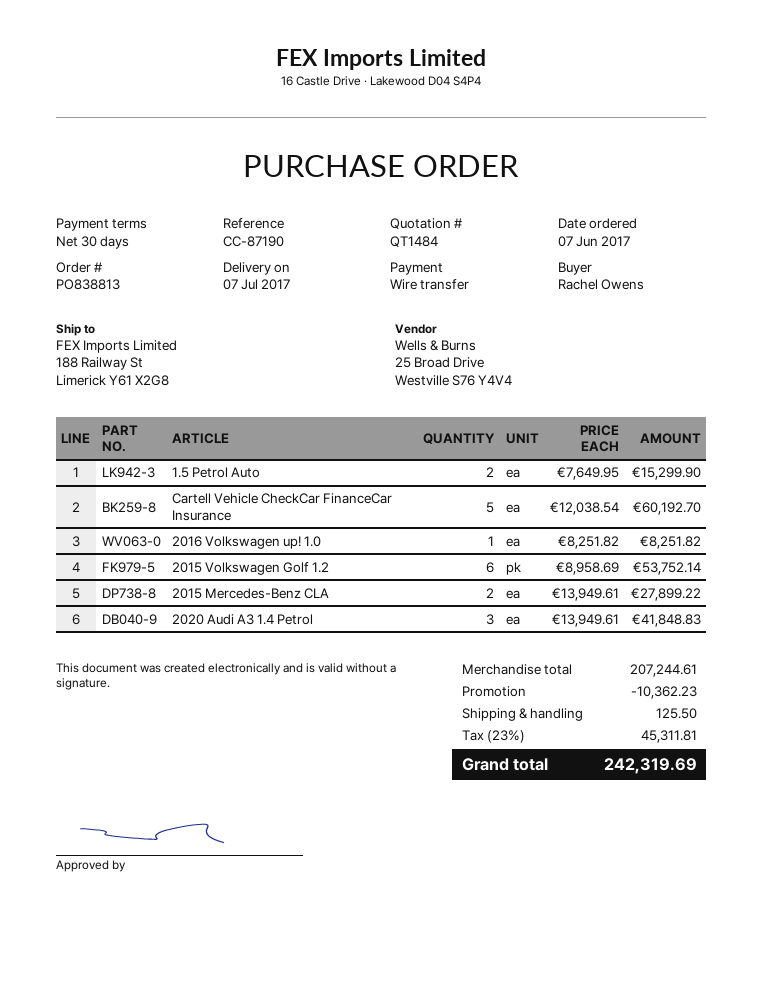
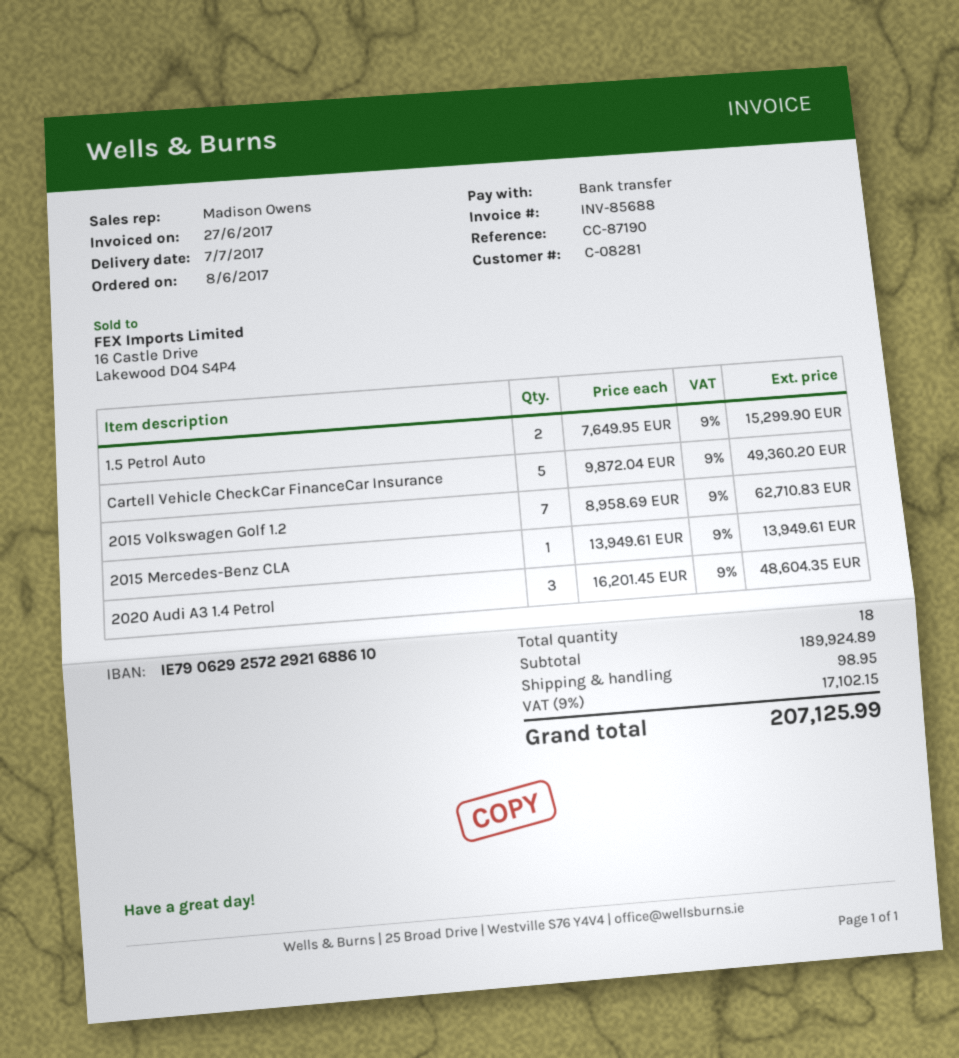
order date: 2017-06-07 -> 2017-06-08
Cartell Vehicle CheckCar FinanceCar Insurance: 5 x 12038.54 = 60192.70 -> 5 x 9872.04 = 49360.20
2016 Volkswagen up! 1.0: 1 x 8251.82 = 8251.82 -> none
2015 Volkswagen Golf 1.2: 6 x 8958.69 = 53752.14 -> 7 x 8958.69 = 62710.83
2015 Mercedes-Benz CLA: 2 x 13949.61 = 27899.22 -> 1 x 13949.61 = 13949.61
2020 Audi A3 1.4 Petrol: 3 x 13949.61 = 41848.83 -> 3 x 16201.45 = 48604.35
subtotal: 207244.61 -> 189924.89
discount: 10362.23 -> none
shipping: 125.50 -> 98.95
tax: 23% = 45311.81 -> 9% = 17102.15
total: 242319.69 -> 207125.99

